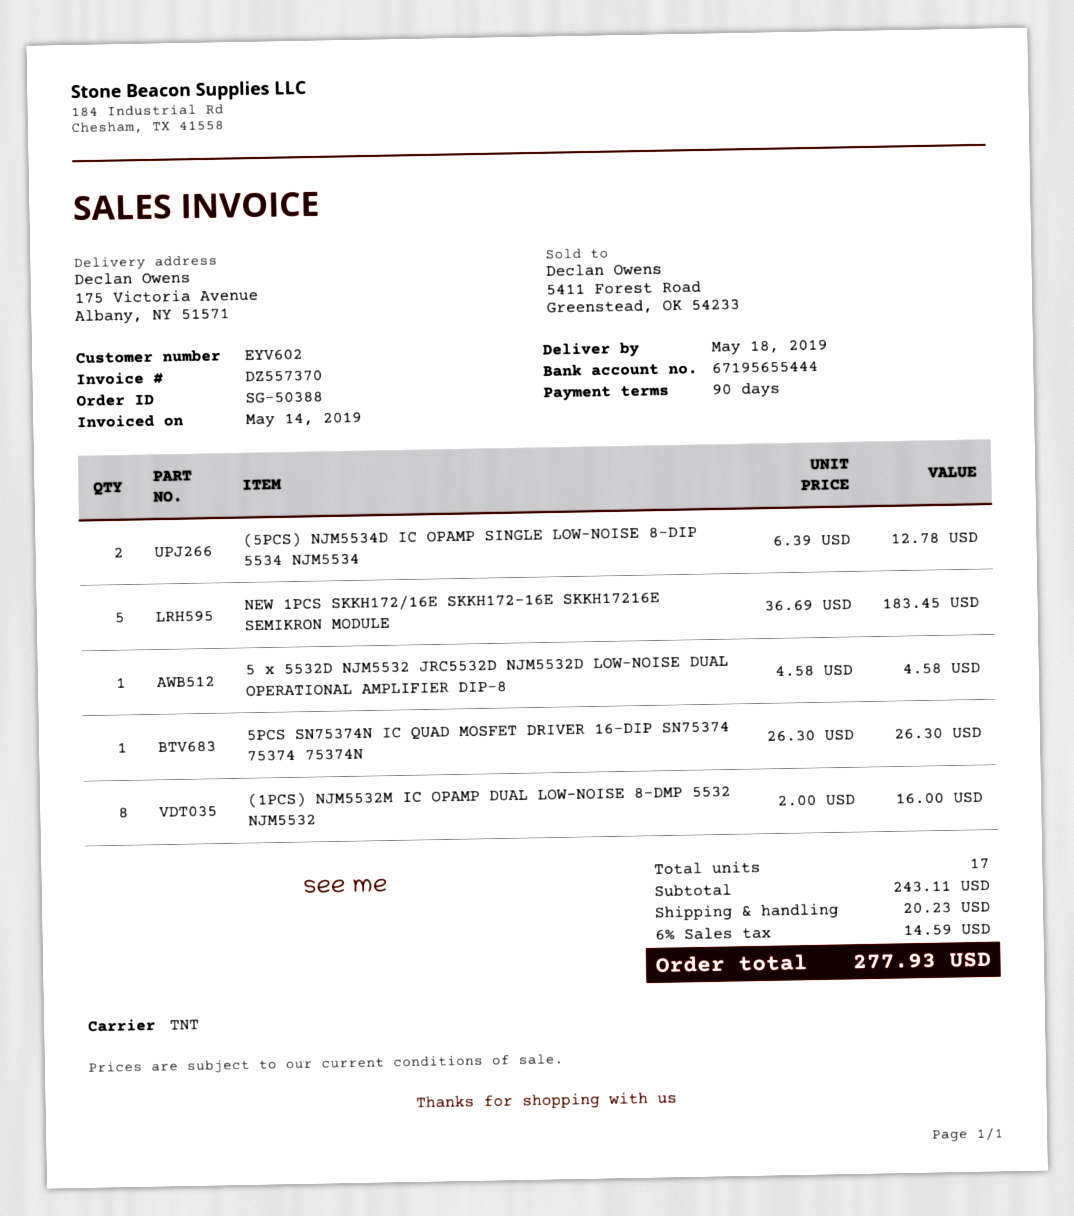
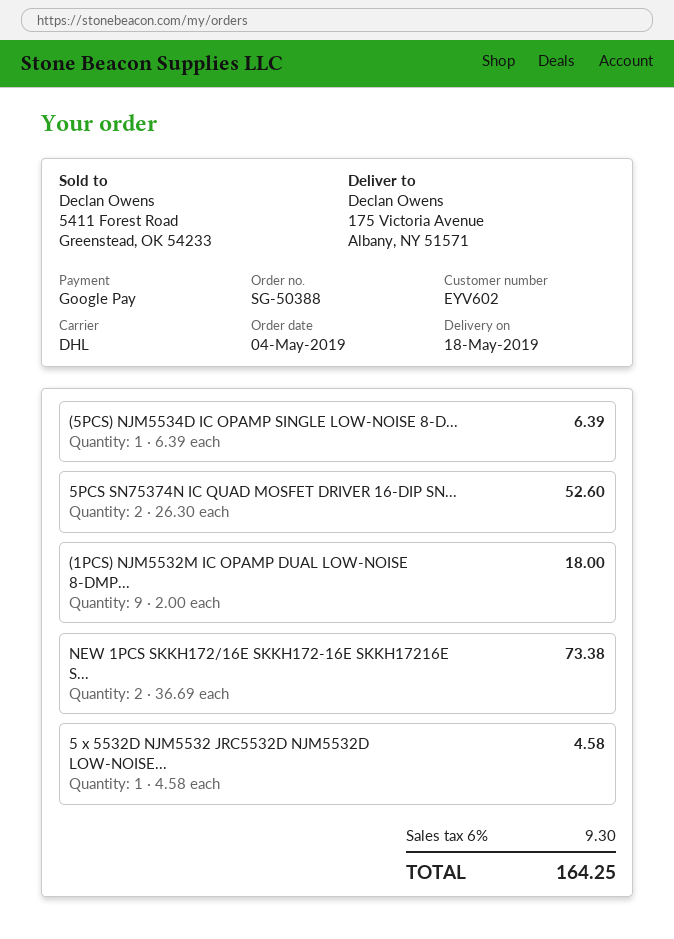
shipping method: TNT -> DHL
(5PCS) NJM5534D IC OPAMP SINGLE LOW-NOISE 8-DIP 5534 NJM5534: 2 x 6.39 = 12.78 -> 1 x 6.39 = 6.39
NEW 1PCS SKKH172/16E SKKH172-16E SKKH17216E SEMIKRON MODULE: 5 x 36.69 = 183.45 -> 2 x 36.69 = 73.38
5PCS SN75374N IC QUAD MOSFET DRIVER 16-DIP SN75374 75374 75374N: 1 x 26.30 = 26.30 -> 2 x 26.30 = 52.60
(1PCS) NJM5532M IC OPAMP DUAL LOW-NOISE 8-DMP 5532 NJM5532: 8 x 2.00 = 16.00 -> 9 x 2.00 = 18.00
shipping: 20.23 -> none
tax: 6% = 14.59 -> 6% = 9.30
total: 277.93 -> 164.25

